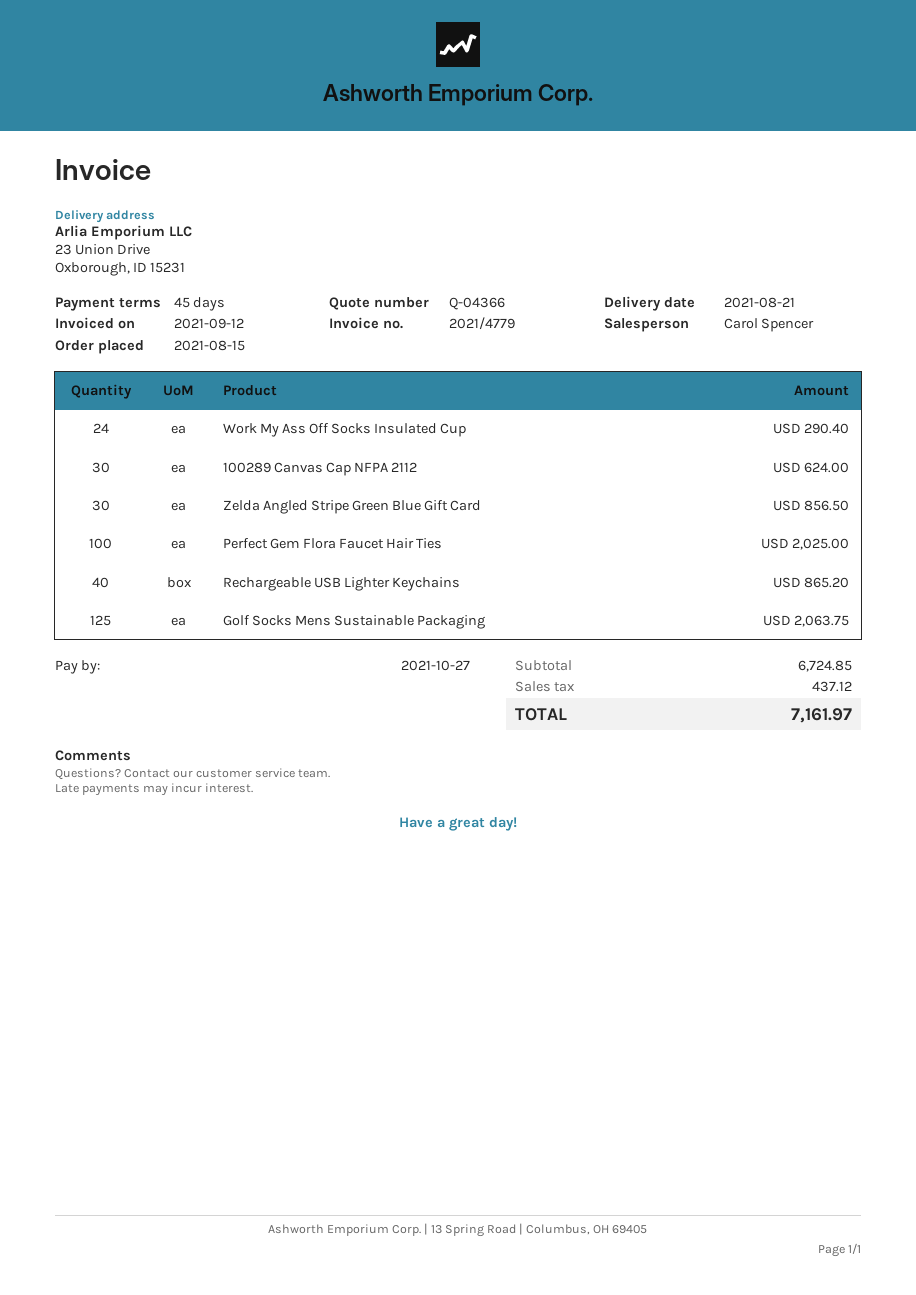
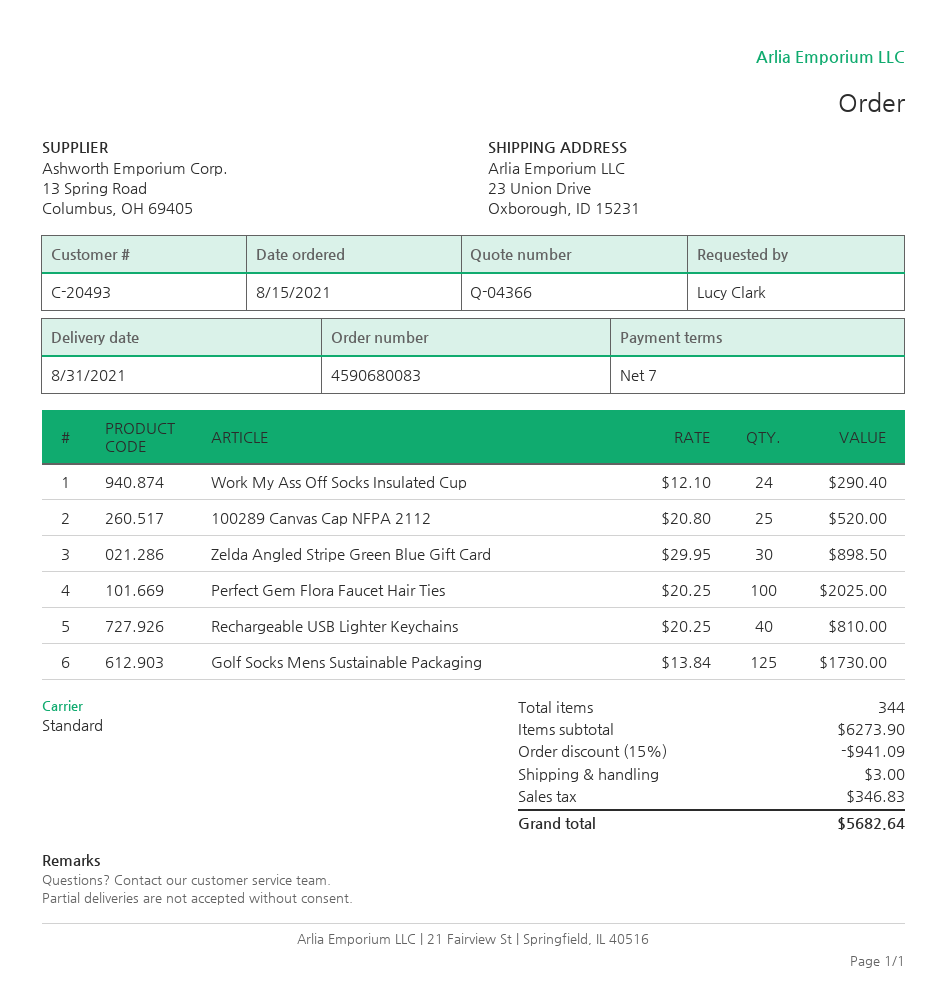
delivery date: 2021-08-21 -> 2021-08-31
payment terms: 45 days -> 7 days
100289 Canvas Cap NFPA 2112: 30 for 624.00 -> 25 for 520.00
Zelda Angled Stripe Green Blue Gift Card: 30 for 856.50 -> 30 for 898.50
Rechargeable USB Lighter Keychains: 40 for 865.20 -> 40 for 810.00
Golf Socks Mens Sustainable Packaging: 125 for 2063.75 -> 125 for 1730.00
subtotal: 6724.85 -> 6273.90
discount: none -> 15% = 941.09
shipping: none -> 3.00
tax: 437.12 -> 346.83
total: 7161.97 -> 5682.64

